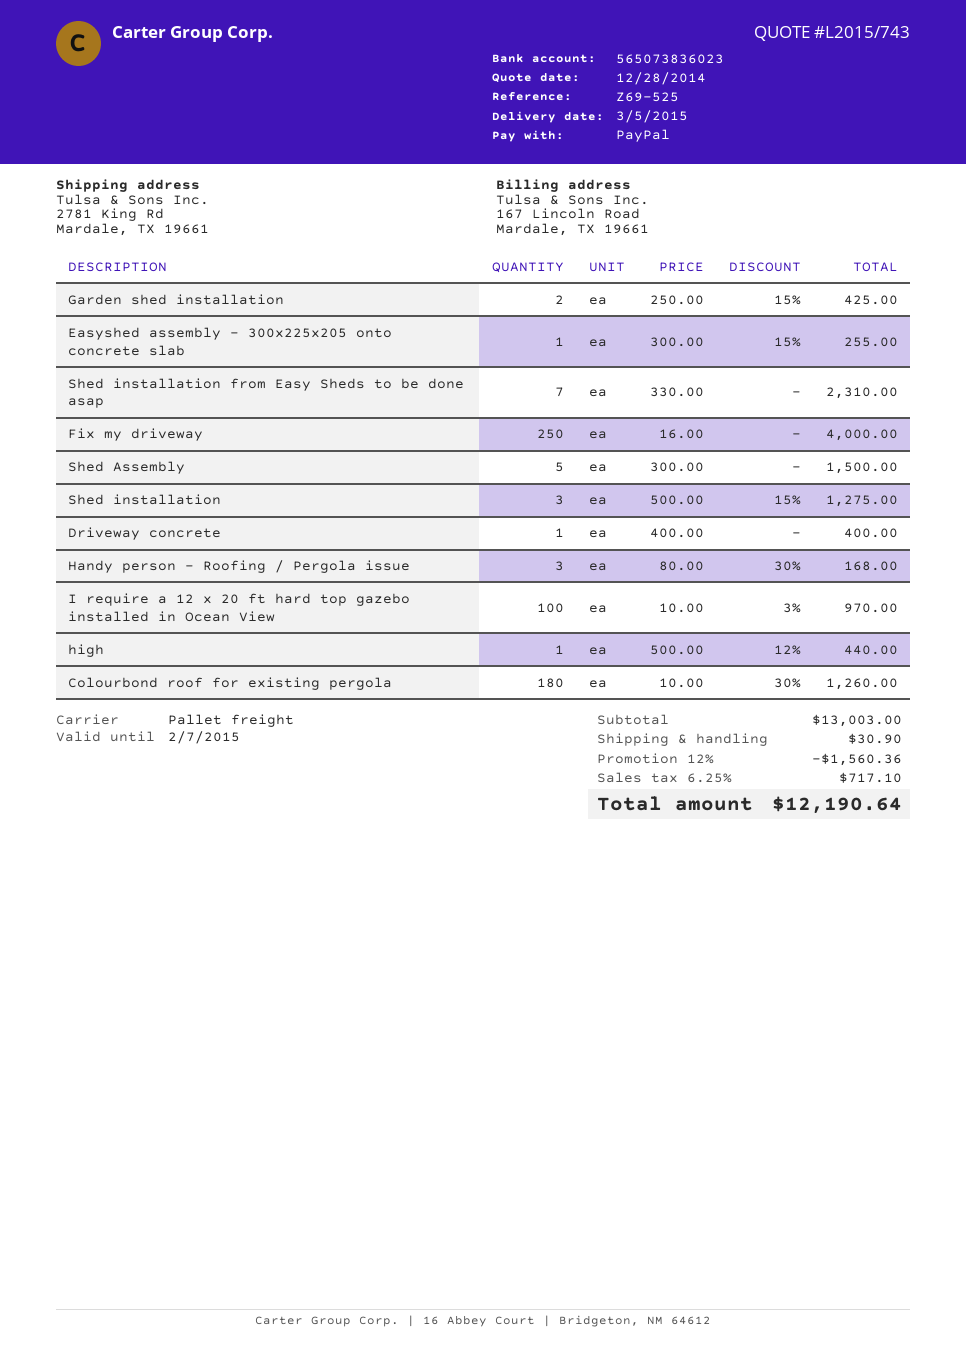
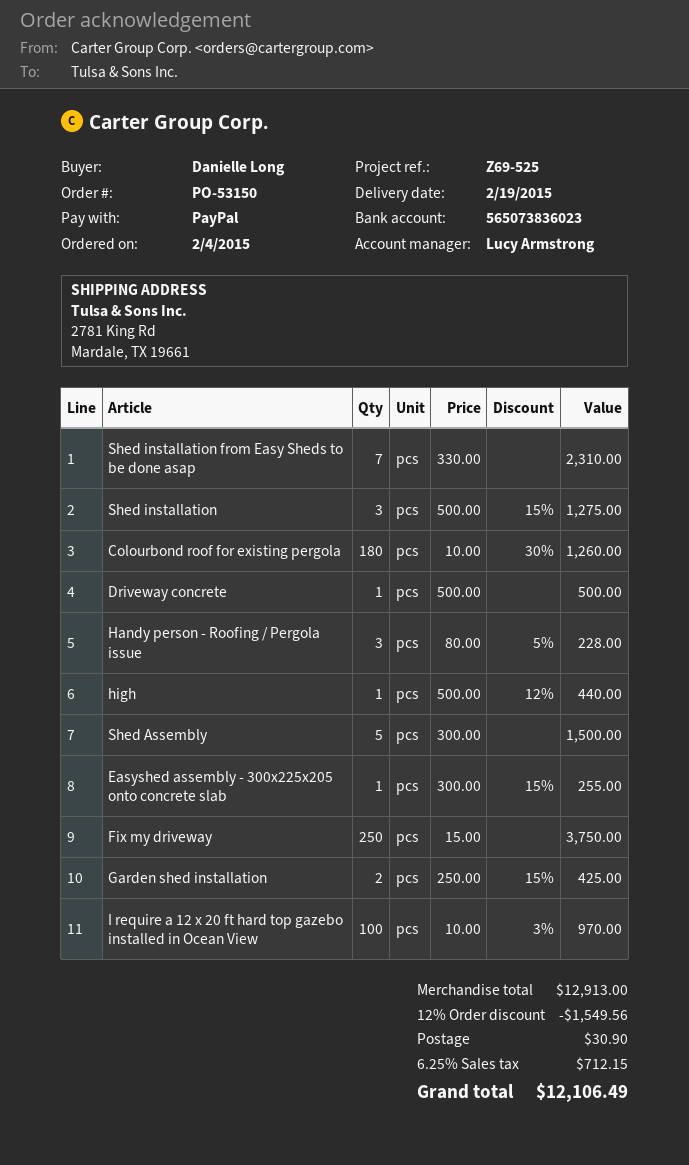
delivery date: 2015-03-05 -> 2015-02-19
Fix my driveway: 250 x 16.00 = 4000.00 -> 250 x 15.00 = 3750.00
Driveway concrete: 1 x 400.00 = 400.00 -> 1 x 500.00 = 500.00
Handy person - Roofing / Pergola issue: 3 x 80.00 - 30% = 168.00 -> 3 x 80.00 - 5% = 228.00
subtotal: 13003.00 -> 12913.00
discount: 12% = 1560.36 -> 12% = 1549.56
tax: 6.25% = 717.10 -> 6.25% = 712.15
total: 12190.64 -> 12106.49

